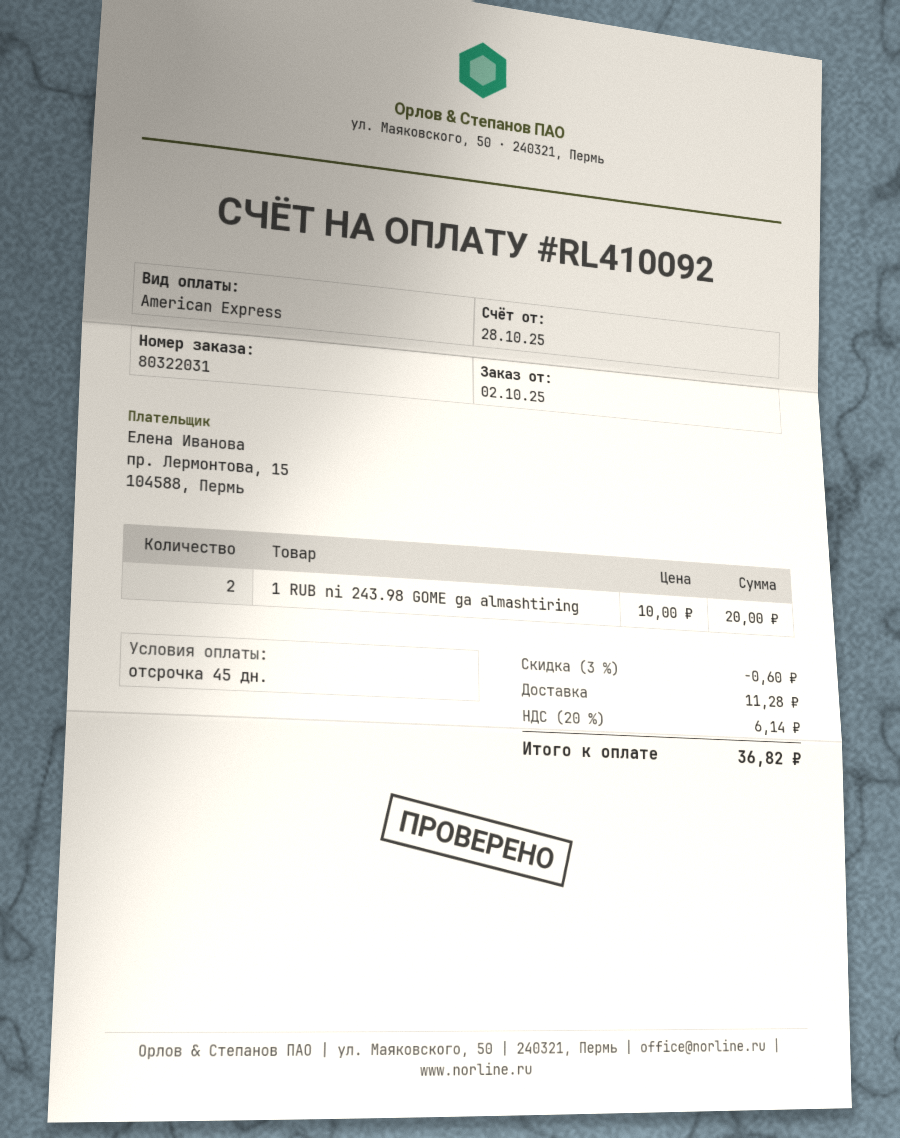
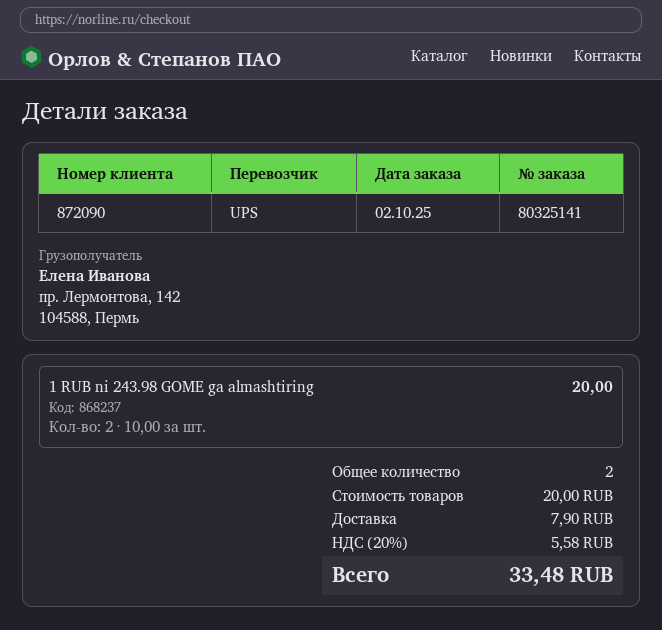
order number: 80322031 -> 80325141
discount: 3% = 0.60 -> none
shipping: 11.28 -> 7.90
tax: 20% = 6.14 -> 20% = 5.58
total: 36.82 -> 33.48

